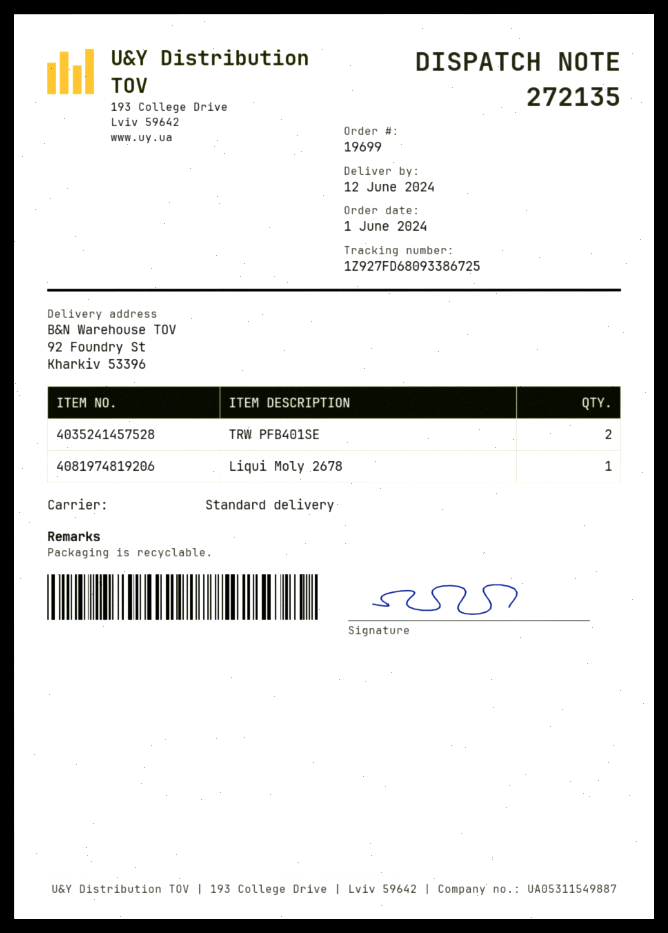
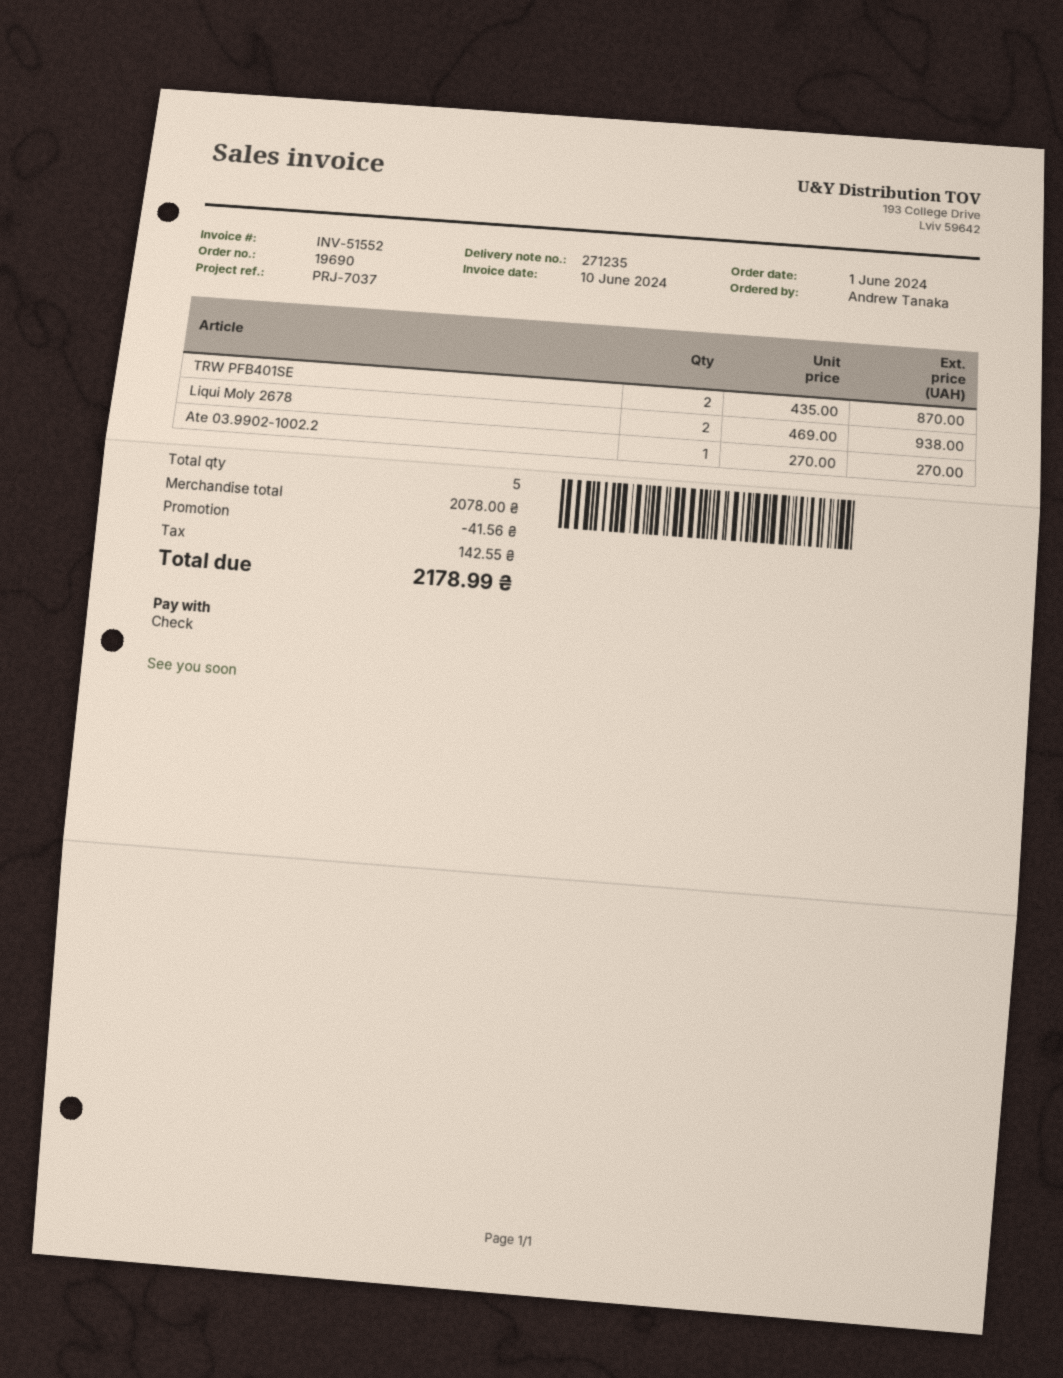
order number: 19699 -> 19690
delivery note number: 272135 -> 271235
Liqui Moly 2678: 1 -> 2
Ate 03.9902-1002.2: none -> 1

